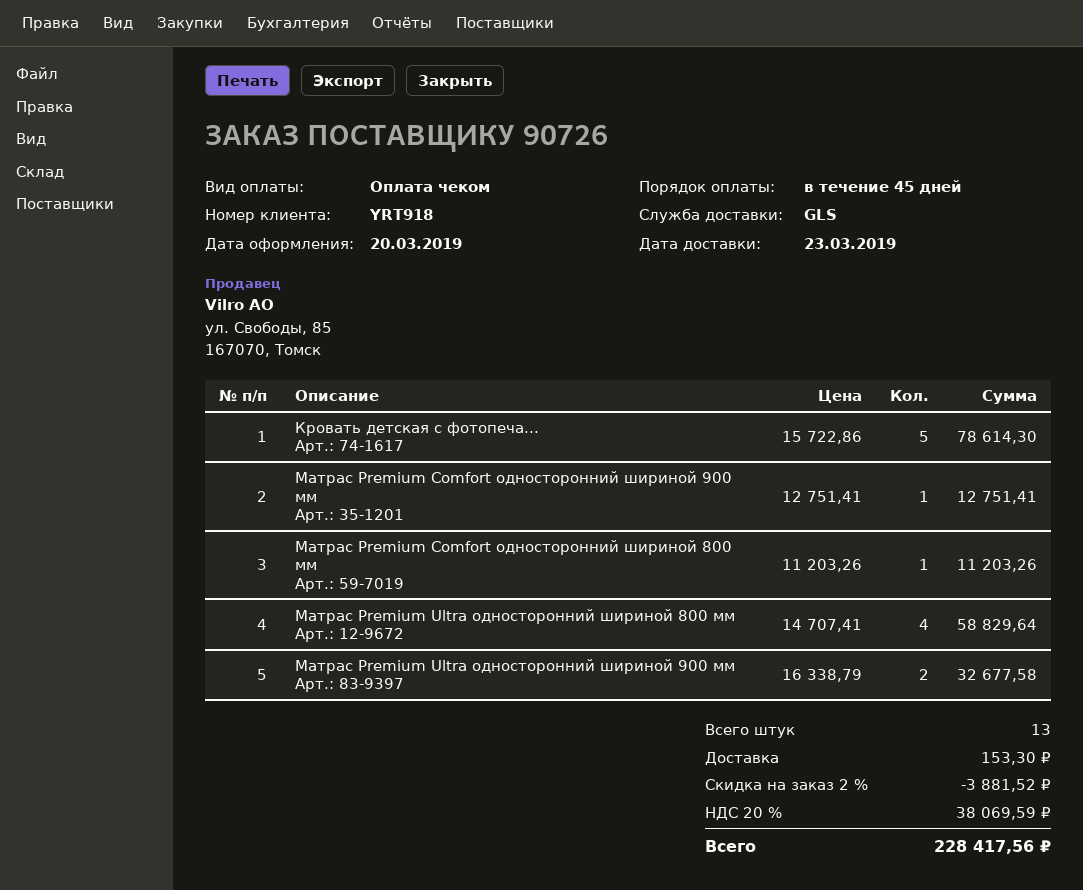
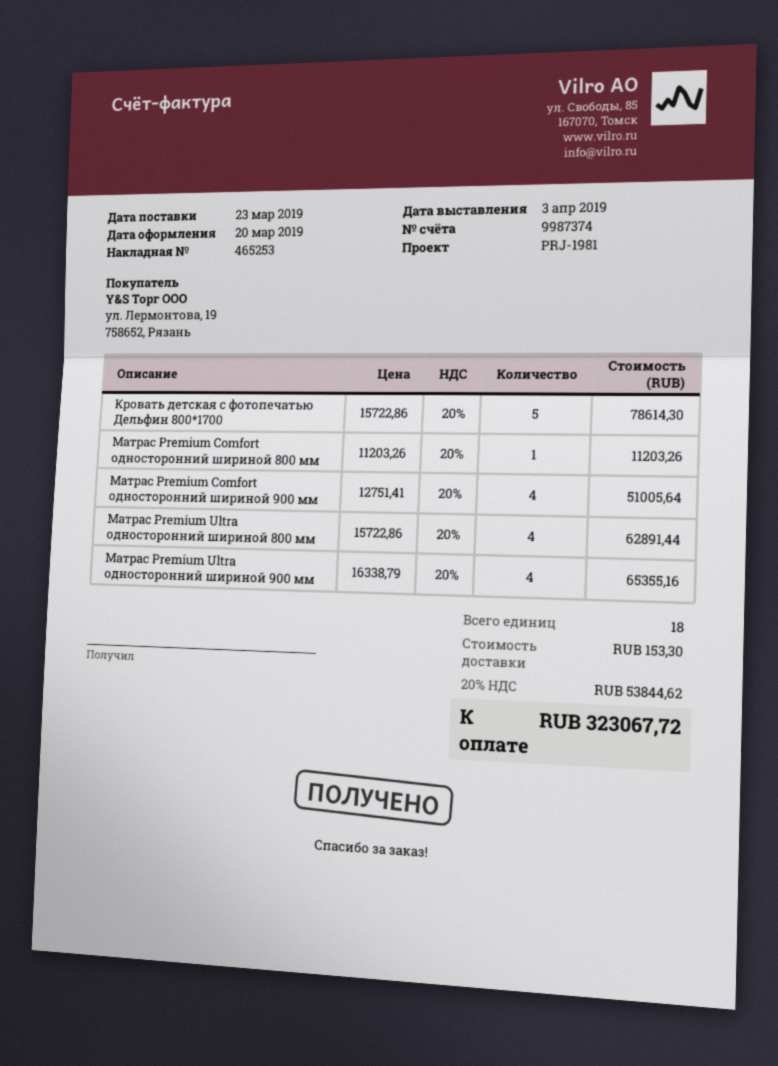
Матрас Premium Comfort односторонний шириной 900 мм: 1 x 12751.41 = 12751.41 -> 4 x 12751.41 = 51005.64
Матрас Premium Ultra односторонний шириной 800 мм: 4 x 14707.41 = 58829.64 -> 4 x 15722.86 = 62891.44
Матрас Premium Ultra односторонний шириной 900 мм: 2 x 16338.79 = 32677.58 -> 4 x 16338.79 = 65355.16
total quantity: 13 -> 18
discount: 2% = 3881.52 -> none
tax: 20% = 38069.59 -> 20% = 53844.62
total: 228417.56 -> 323067.72

